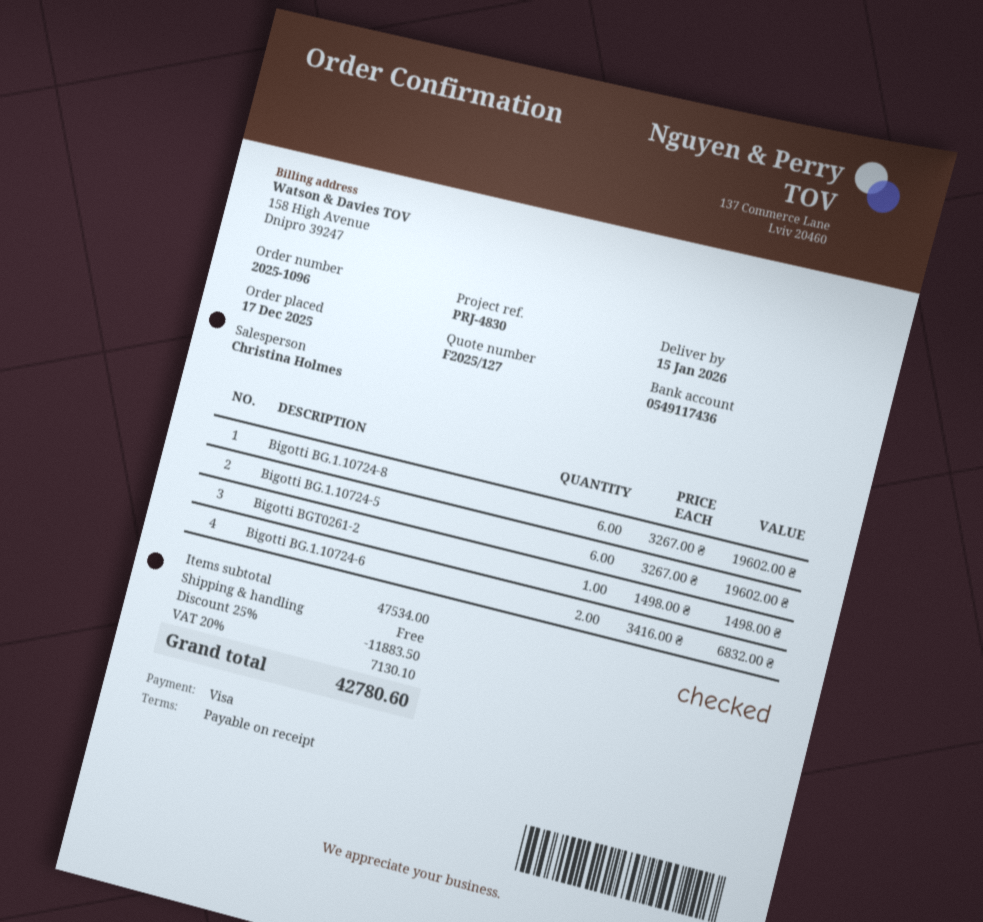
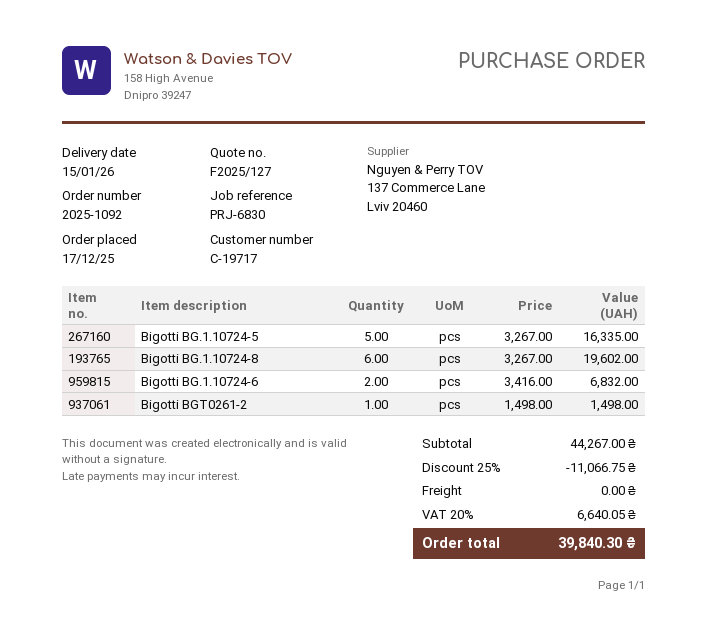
order number: 2025-1096 -> 2025-1092
reference: PRJ-4830 -> PRJ-6830
Bigotti BG.1.10724-5: 6 x 3267.00 = 19602.00 -> 5 x 3267.00 = 16335.00
subtotal: 47534.00 -> 44267.00
discount: 25% = 11883.50 -> 25% = 11066.75
tax: 20% = 7130.10 -> 20% = 6640.05
total: 42780.60 -> 39840.30

